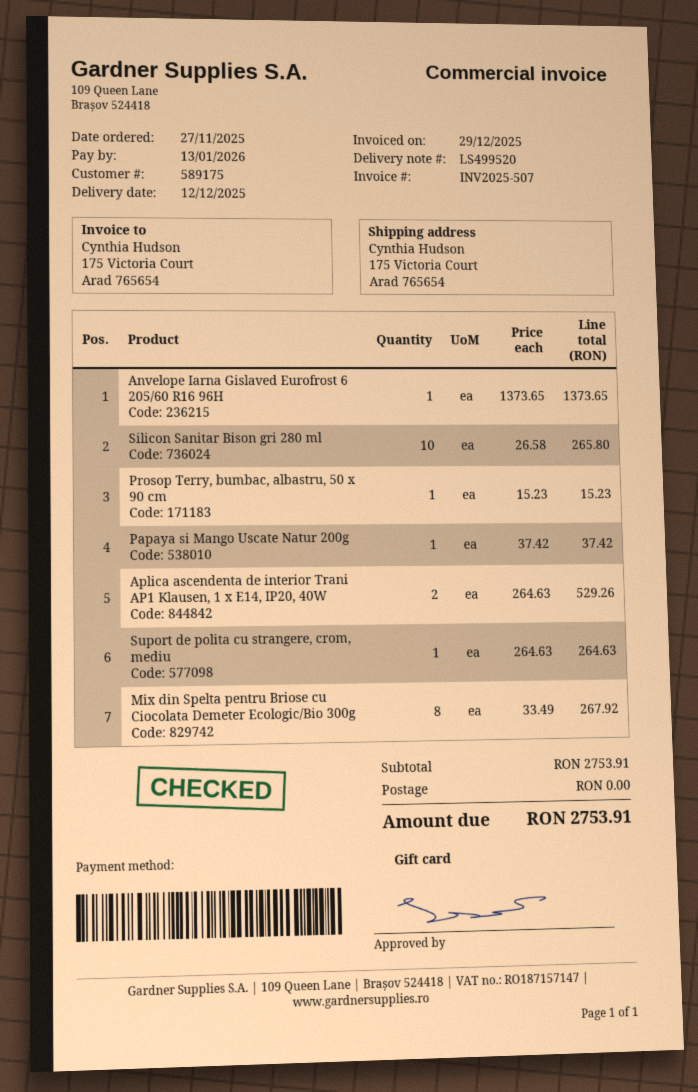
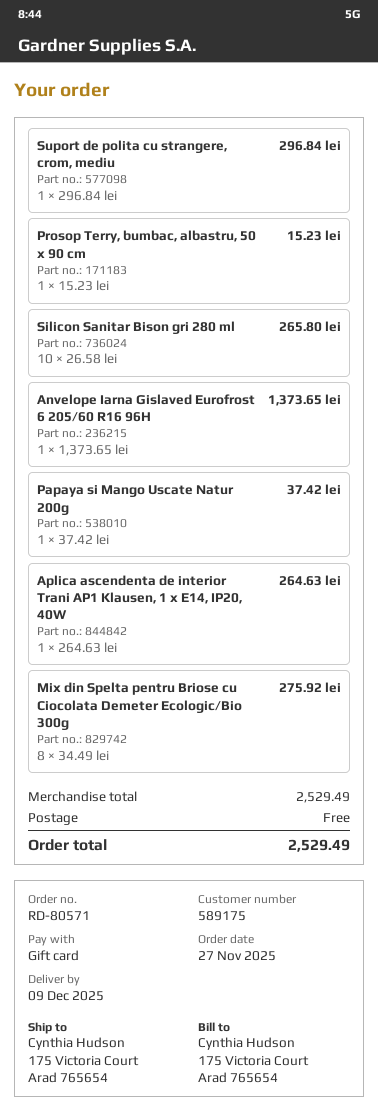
delivery date: 2025-12-12 -> 2025-12-09
Aplica ascendenta de interior Trani AP1 Klausen, 1 x E14, IP20, 40W: 2 x 264.63 = 529.26 -> 1 x 264.63 = 264.63
Suport de polita cu strangere, crom, mediu: 1 x 264.63 = 264.63 -> 1 x 296.84 = 296.84
Mix din Spelta pentru Briose cu Ciocolata Demeter Ecologic/Bio 300g: 8 x 33.49 = 267.92 -> 8 x 34.49 = 275.92
subtotal: 2753.91 -> 2529.49
total: 2753.91 -> 2529.49

